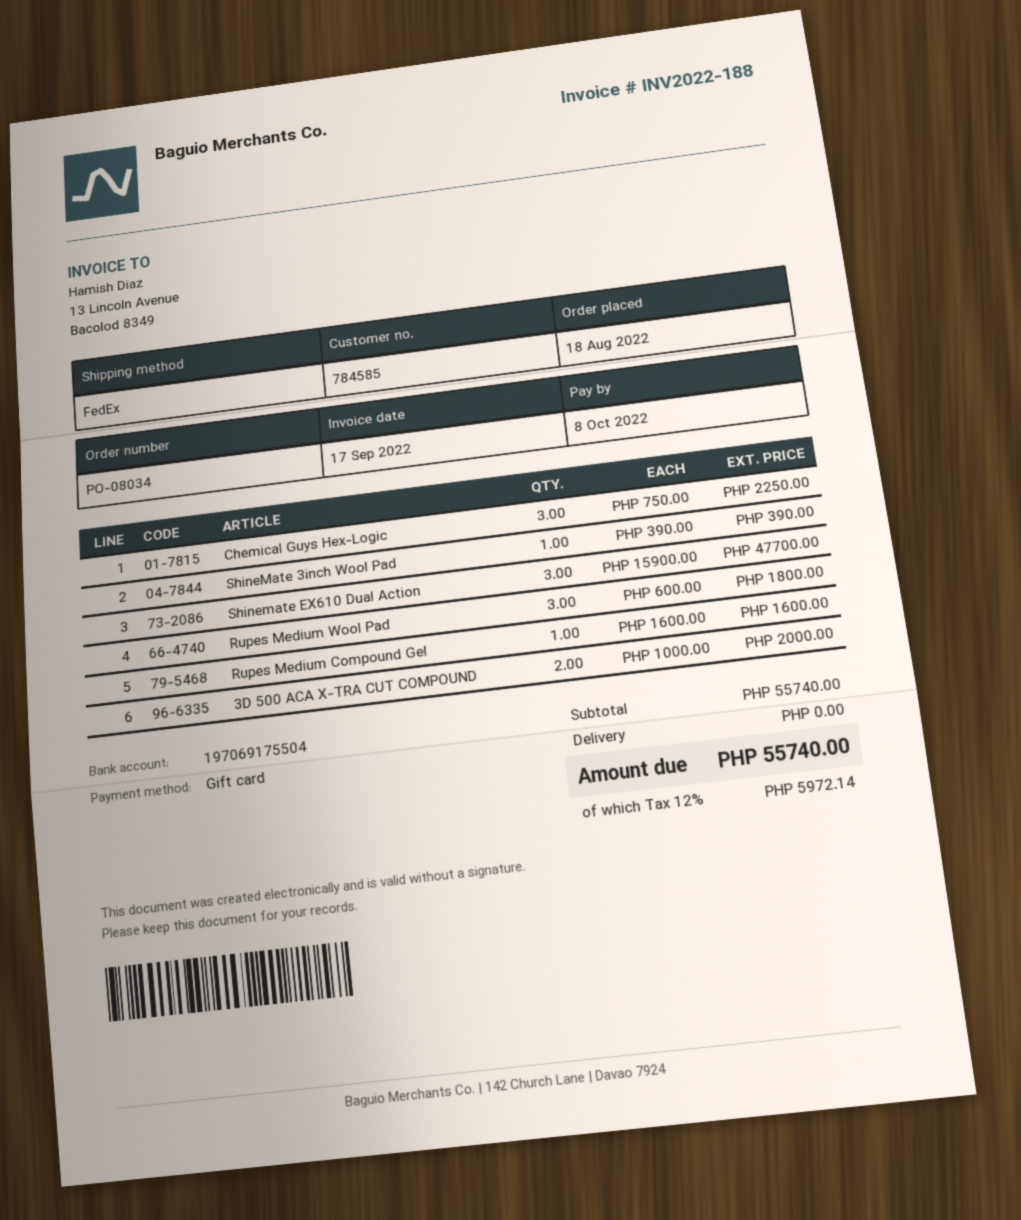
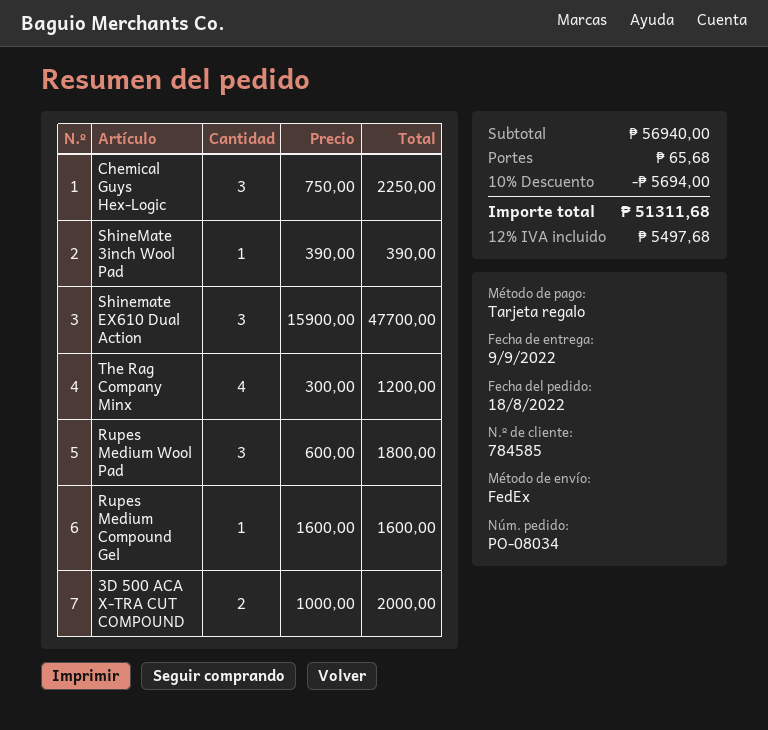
The Rag Company Minx: none -> 4 x 300.00 = 1200.00
subtotal: 55740.00 -> 56940.00
discount: none -> 10% = 5694.00
shipping: 0.00 -> 65.68
tax: 12% = 5972.14 -> 12% = 5497.68
total: 55740.00 -> 51311.68

